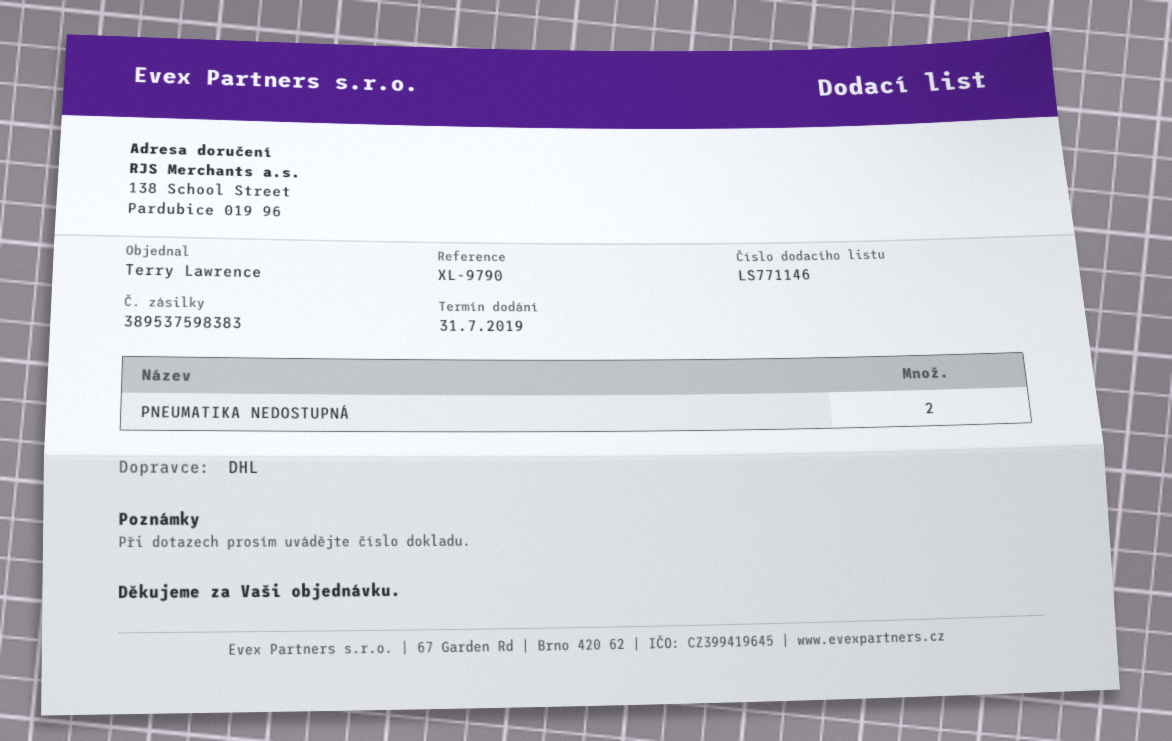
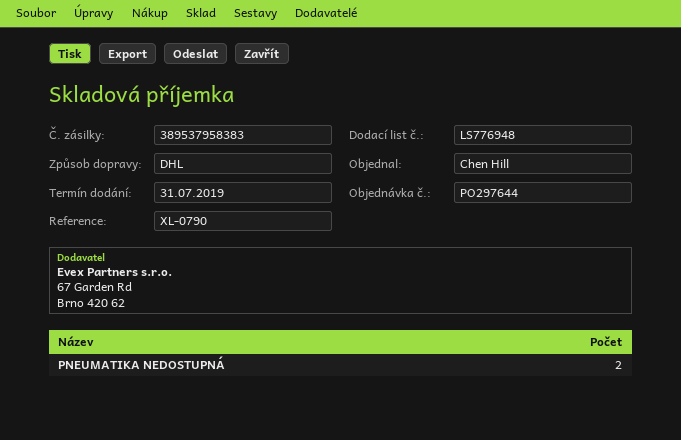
delivery note number: LS771146 -> LS776948
reference: XL-9790 -> XL-0790
ordered by: Terry Lawrence -> Chen Hill
tracking number: 389537598383 -> 389537958383

